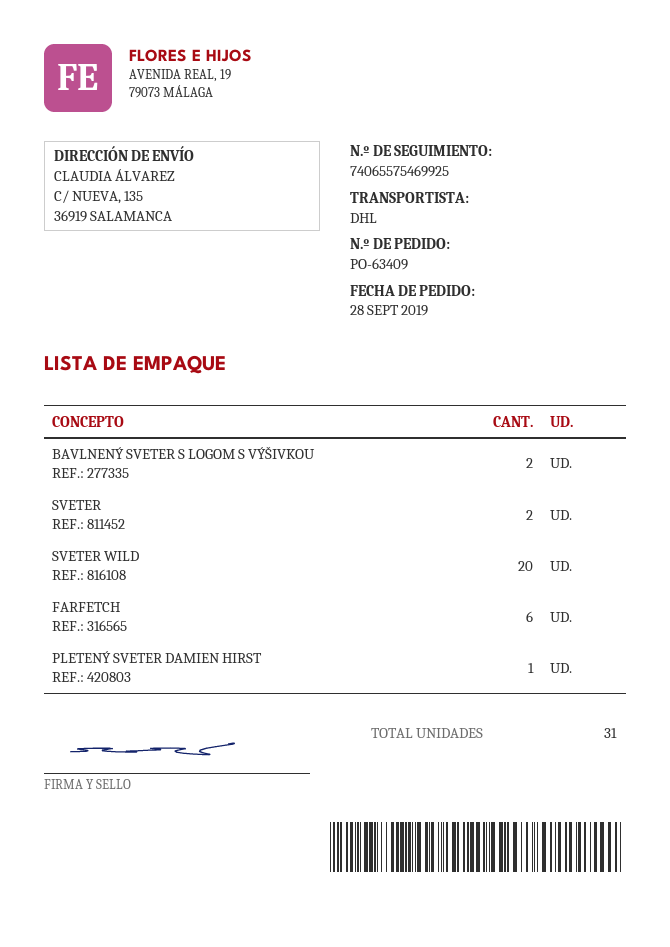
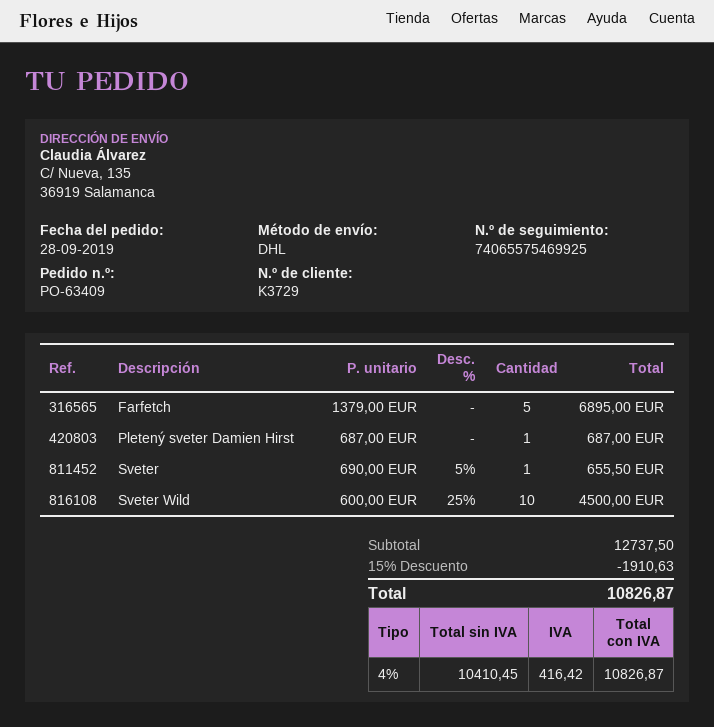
BAVLNENÝ SVETER S LOGOM S VÝŠIVKOU: 2 -> none
SVETER: 2 -> 1
SVETER WILD: 20 -> 10
FARFETCH: 6 -> 5

